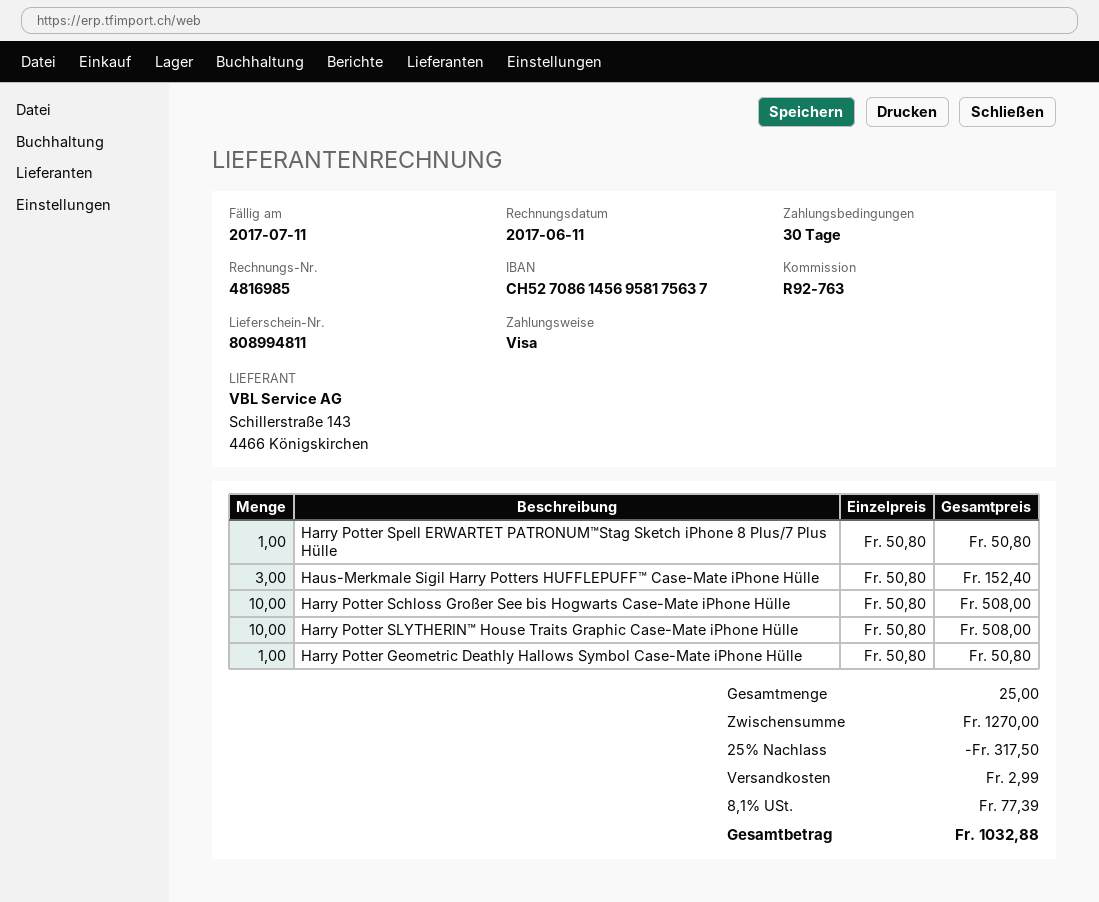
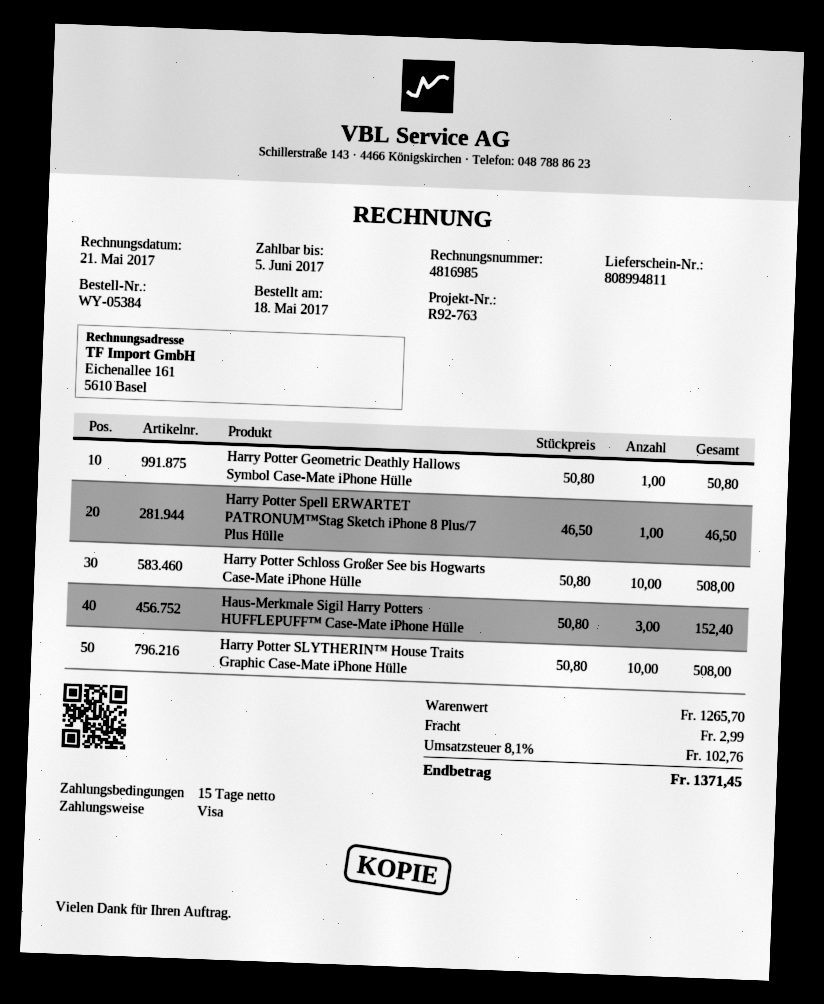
invoice date: 2017-06-11 -> 2017-05-21
payment terms: 30 days -> 15 days
due date: 2017-07-11 -> 2017-06-05
Harry Potter Spell ERWARTET PATRONUM™Stag Sketch iPhone 8 Plus/7 Plus Hülle: 1 x 50.80 = 50.80 -> 1 x 46.50 = 46.50
subtotal: 1270.00 -> 1265.70
discount: 25% = 317.50 -> none
tax: 8.1% = 77.39 -> 8.1% = 102.76
total: 1032.88 -> 1371.45

